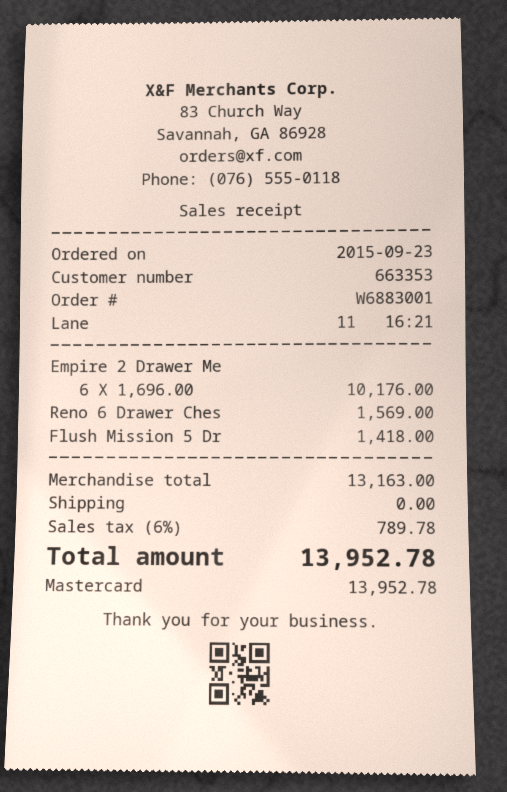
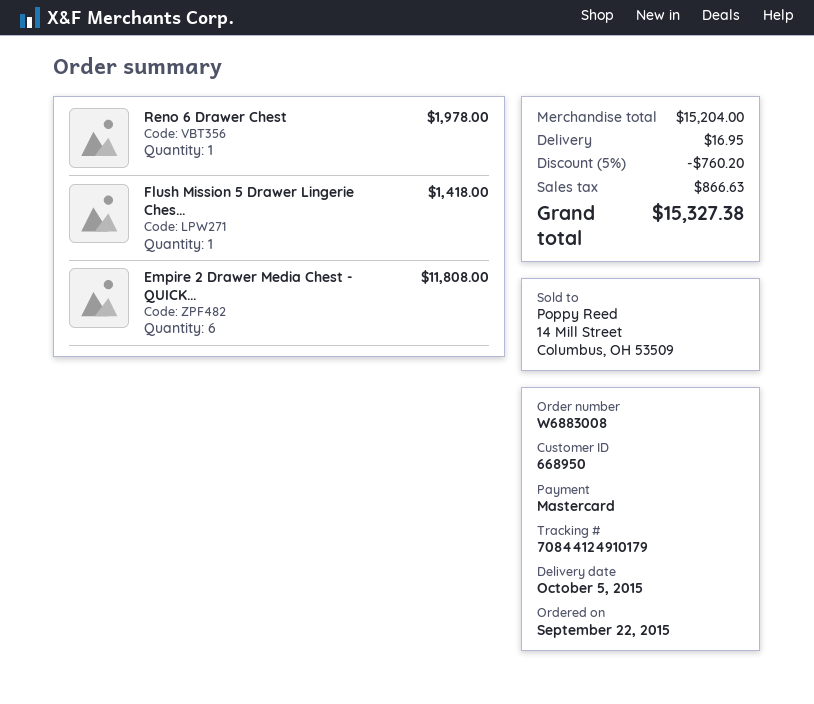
order number: W6883001 -> W6883008
order date: 2015-09-23 -> 2015-09-22
customer number: 663353 -> 668950
Empire 2 Drawer Me: 6 for 10176.00 -> 6 for 11808.00
Reno 6 Drawer Ches: 1 for 1569.00 -> 1 for 1978.00
subtotal: 13163.00 -> 15204.00
discount: none -> 5% = 760.20
shipping: 0.00 -> 16.95
tax: 789.78 -> 866.63
total: 13952.78 -> 15327.38

